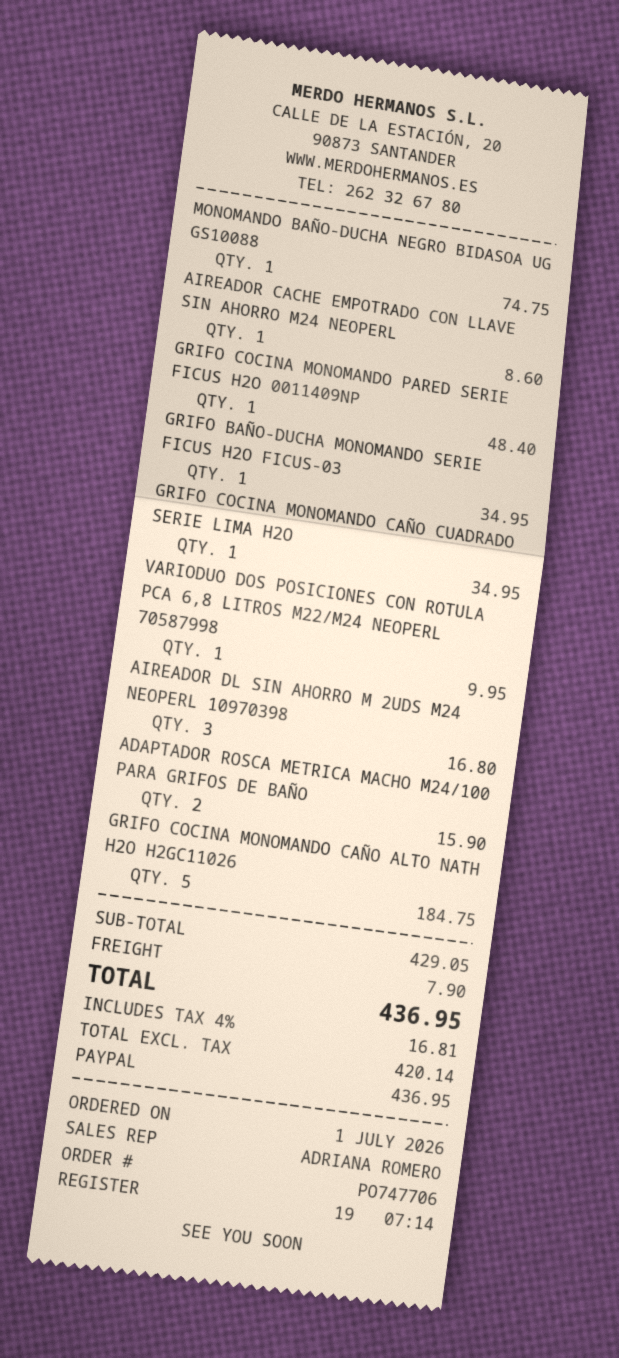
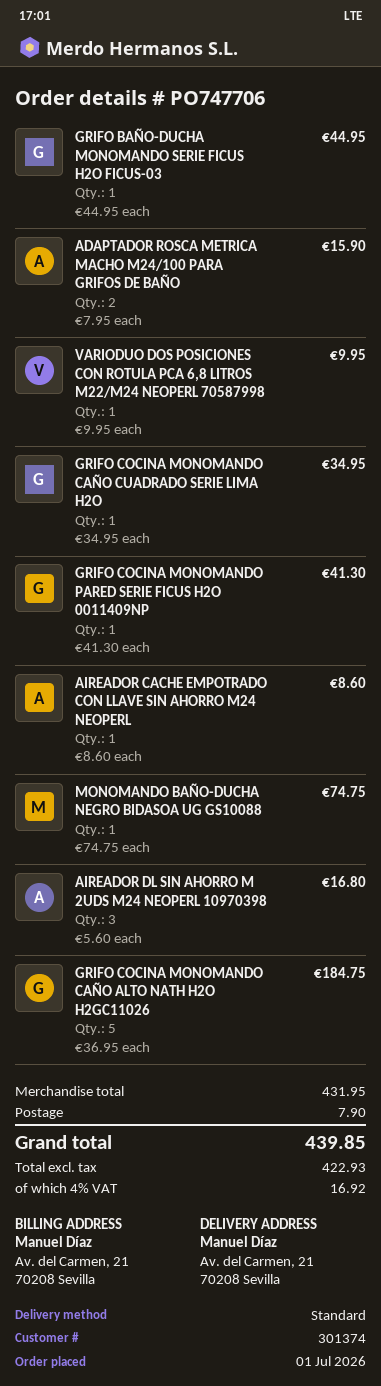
GRIFO COCINA MONOMANDO PARED SERIE FICUS H2O 0011409NP: 1 for 48.40 -> 1 for 41.30
GRIFO BAÑO-DUCHA MONOMANDO SERIE FICUS H2O FICUS-03: 1 for 34.95 -> 1 for 44.95
subtotal: 429.05 -> 431.95
net: 420.14 -> 422.93
tax: 4% = 16.81 -> 4% = 16.92
total: 436.95 -> 439.85

